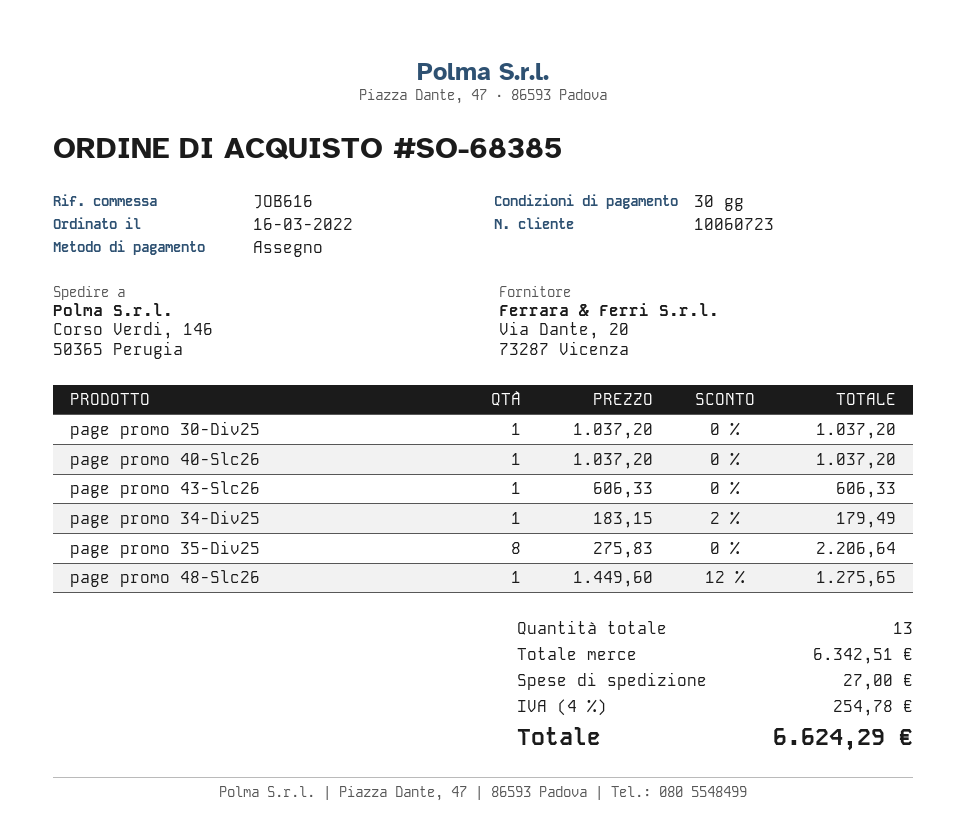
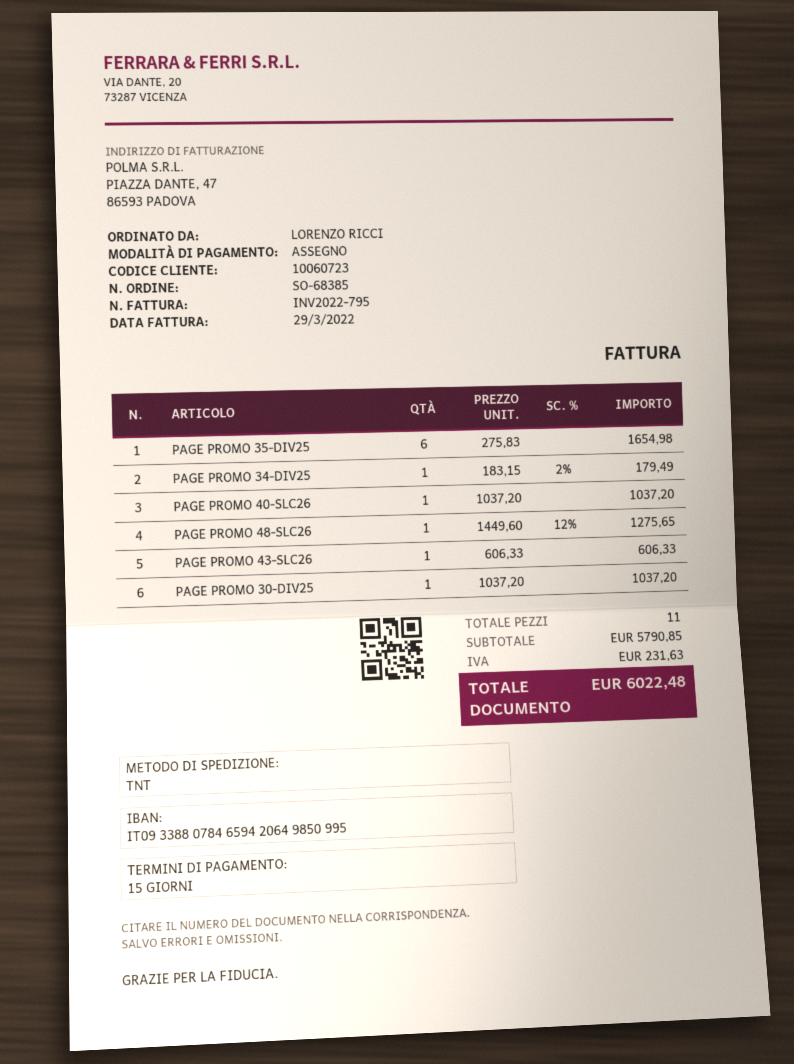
payment terms: 30 days -> 15 days
page promo 35-Div25: 8 x 275.83 = 2206.64 -> 6 x 275.83 = 1654.98
total quantity: 13 -> 11
subtotal: 6342.51 -> 5790.85
shipping: 27.00 -> none
tax: 254.78 -> 231.63
total: 6624.29 -> 6022.48

